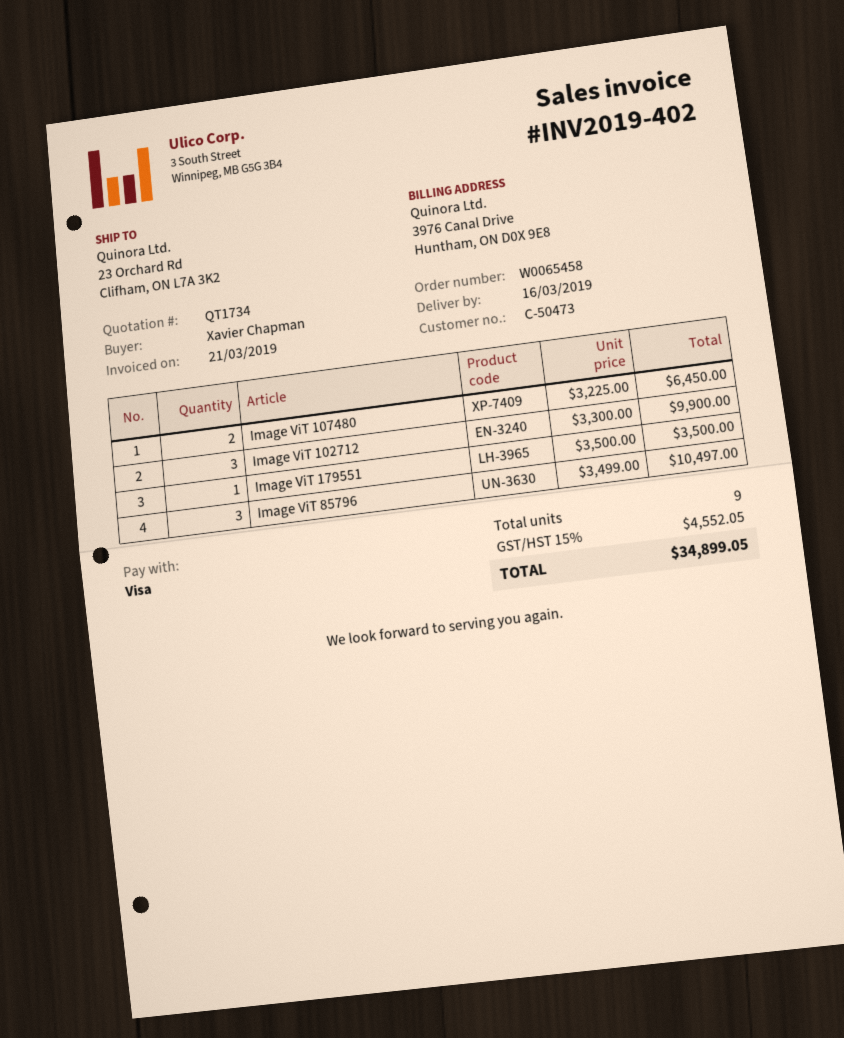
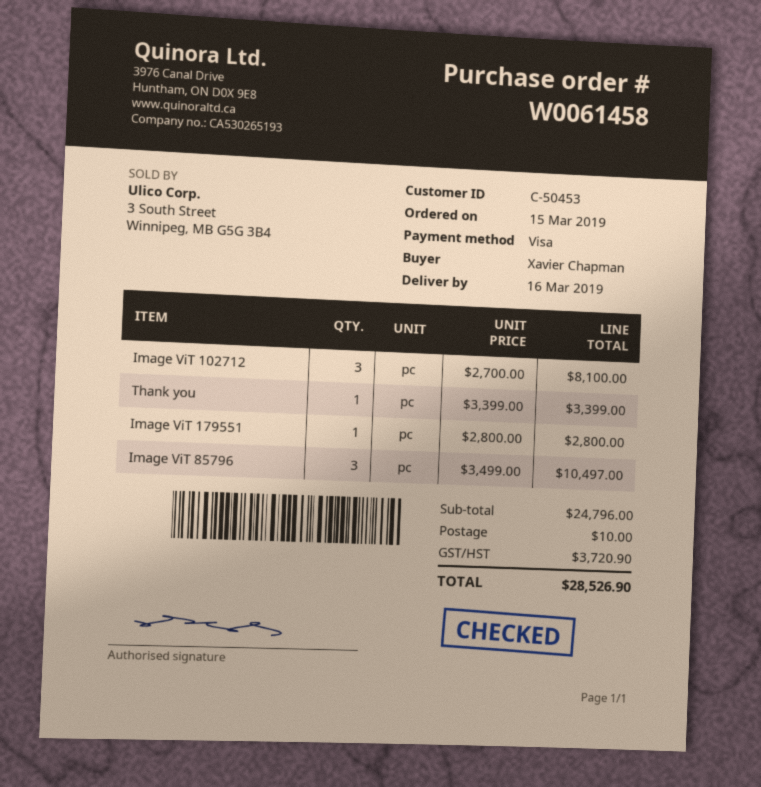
order number: W0065458 -> W0061458
customer number: C-50473 -> C-50453
Image ViT 107480: 2 x 3225.00 = 6450.00 -> none
Image ViT 102712: 3 x 3300.00 = 9900.00 -> 3 x 2700.00 = 8100.00
Image ViT 179551: 1 x 3500.00 = 3500.00 -> 1 x 2800.00 = 2800.00
Thank you: none -> 1 x 3399.00 = 3399.00
shipping: none -> 10.00
tax: 4552.05 -> 3720.90
total: 34899.05 -> 28526.90

